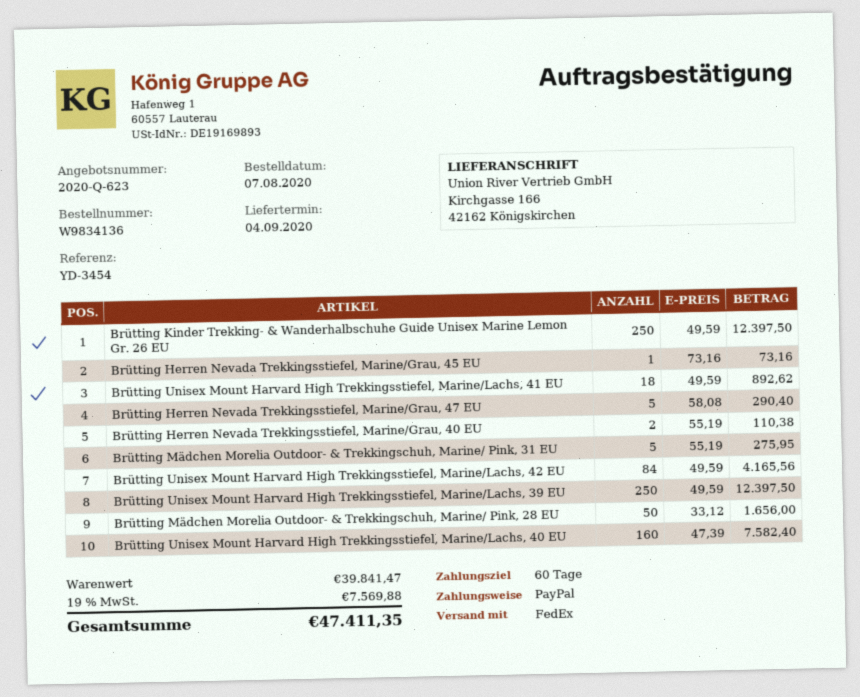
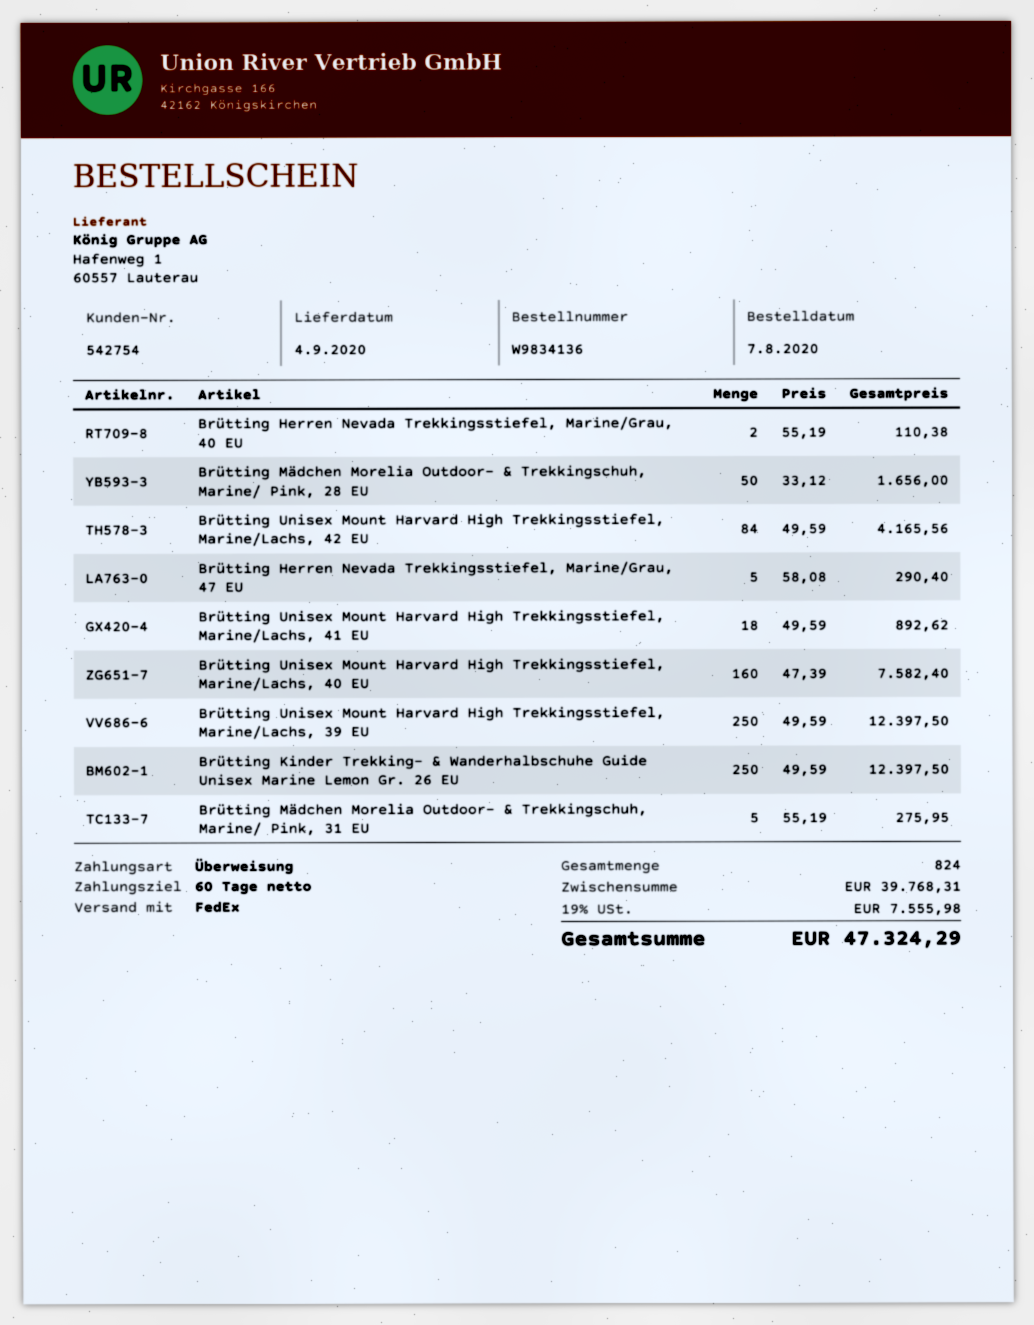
payment method: PayPal -> bank transfer
Brütting Herren Nevada Trekkingsstiefel, Marine/Grau, 45 EU: 1 x 73.16 = 73.16 -> none
subtotal: 39841.47 -> 39768.31
tax: 19% = 7569.88 -> 19% = 7555.98
total: 47411.35 -> 47324.29

